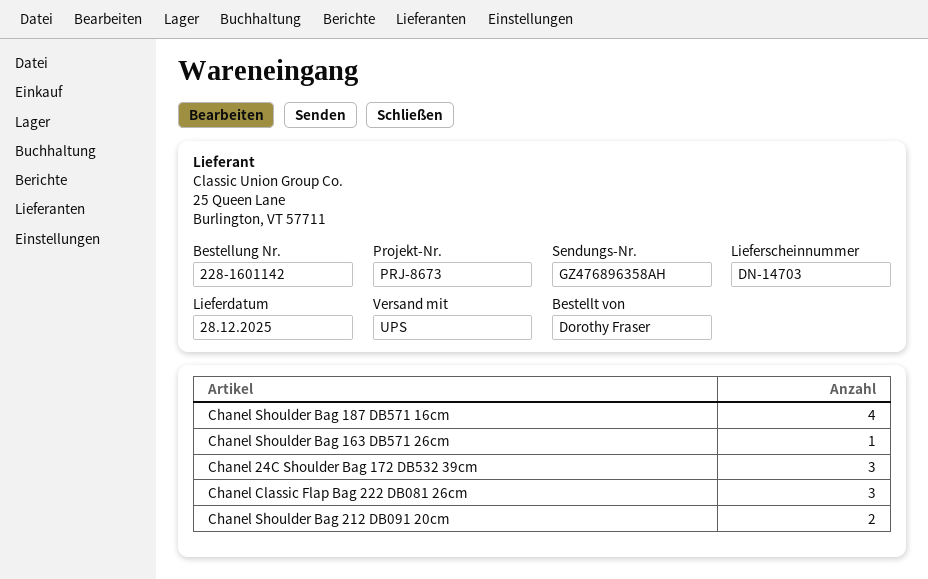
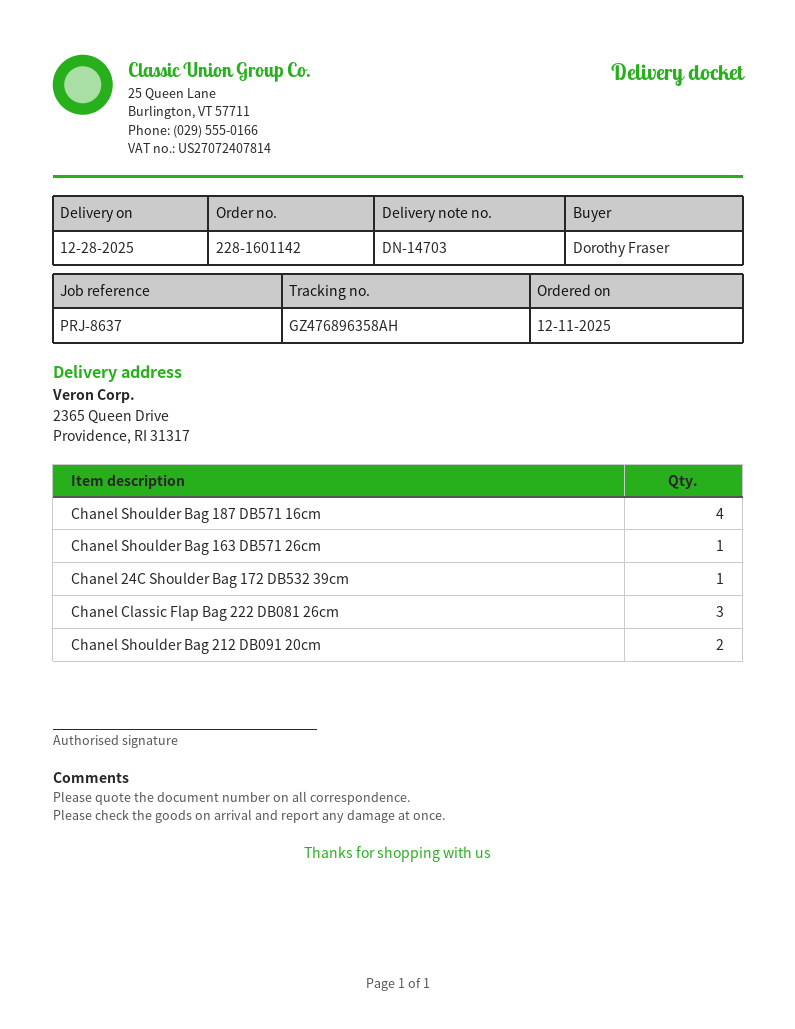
reference: PRJ-8673 -> PRJ-8637
Chanel 24C Shoulder Bag 172 DB532 39cm: 3 -> 1

